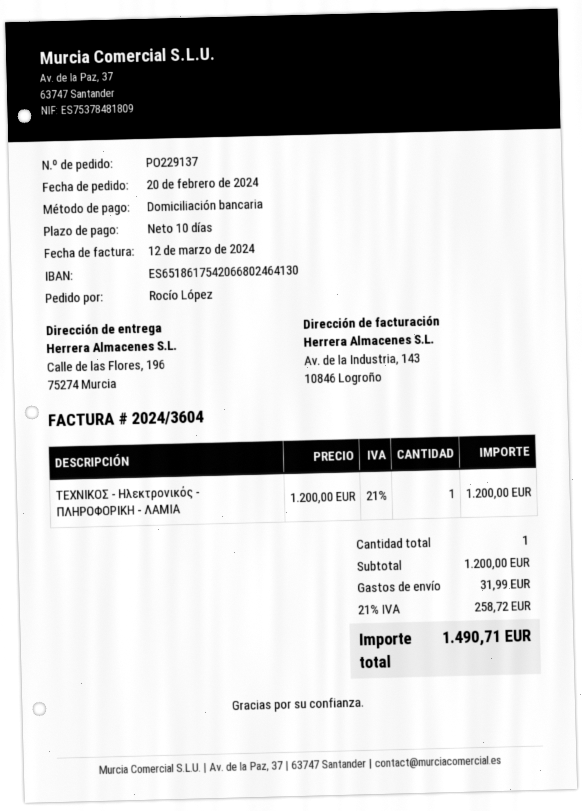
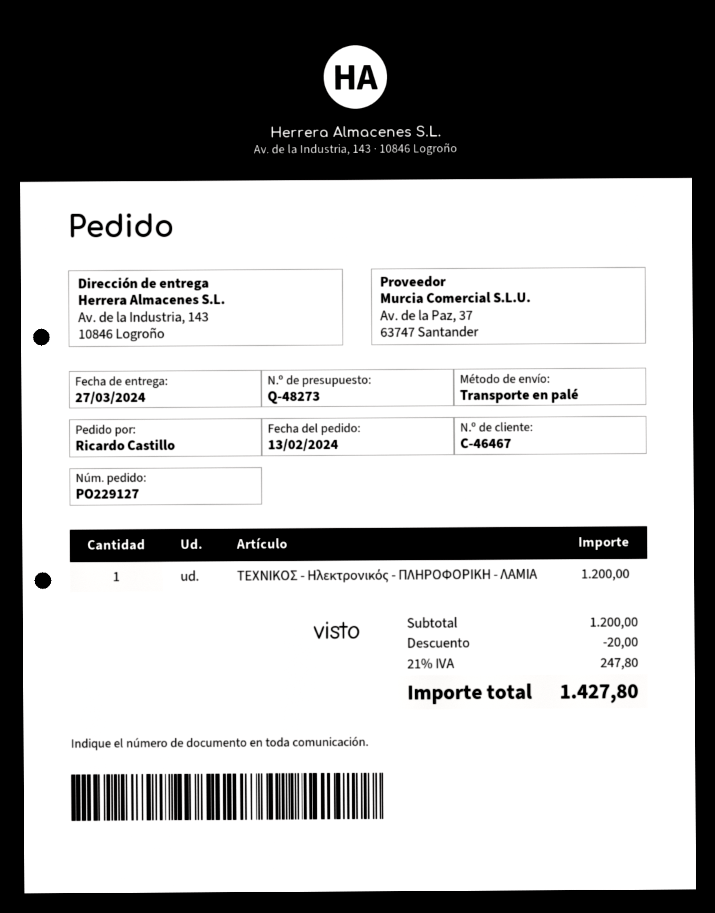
order number: PO229137 -> PO229127
order date: 2024-02-20 -> 2024-02-13
ordered by: Rocío López -> Ricardo Castillo
ship to: Calle de las Flores, 196, 75274 Murcia -> Av. de la Industria, 143, 10846 Logroño
discount: none -> 20.00
shipping: 31.99 -> none
tax: 21% = 258.72 -> 21% = 247.80
total: 1490.71 -> 1427.80

